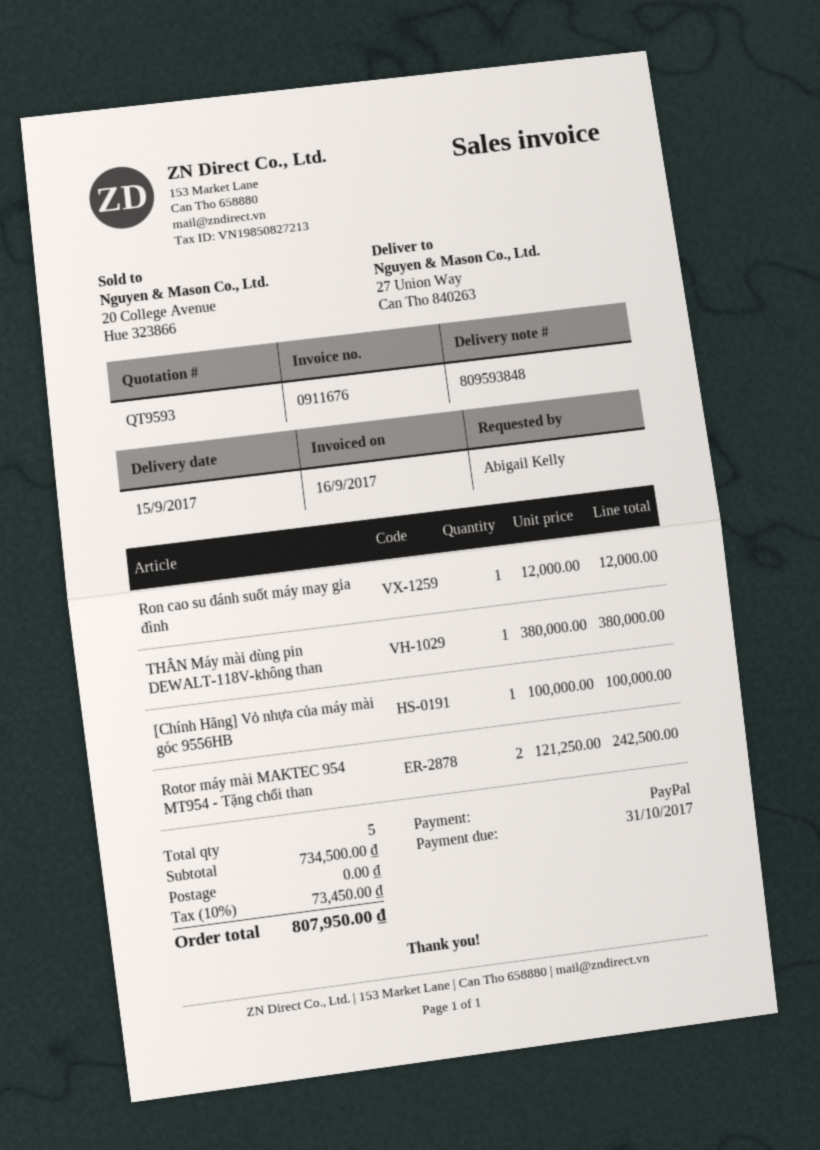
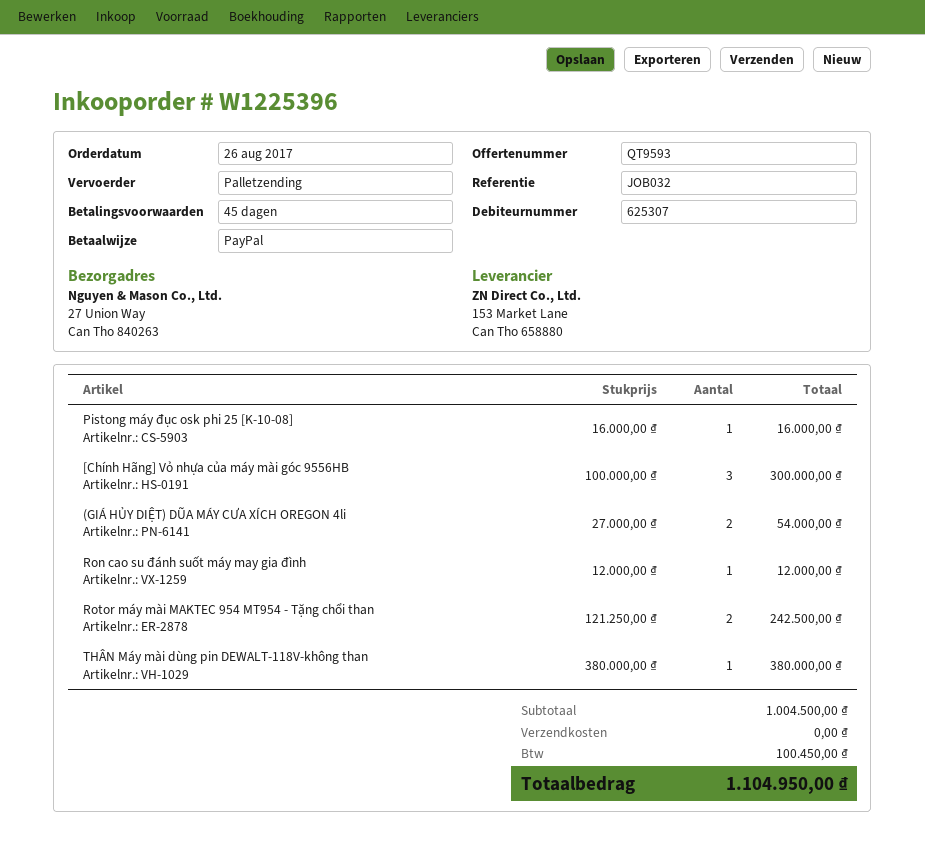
[Chính Hãng] Vỏ nhựa của máy mài góc 9556HB: 1 x 100000.00 = 100000.00 -> 3 x 100000.00 = 300000.00
Pistong máy đục osk phi 25 [K-10-08]: none -> 1 x 16000.00 = 16000.00
(GIÁ HỦY DIỆT) DŨA MÁY CƯA XÍCH OREGON 4li: none -> 2 x 27000.00 = 54000.00
subtotal: 734500.00 -> 1004500.00
tax: 73450.00 -> 100450.00
total: 807950.00 -> 1104950.00

